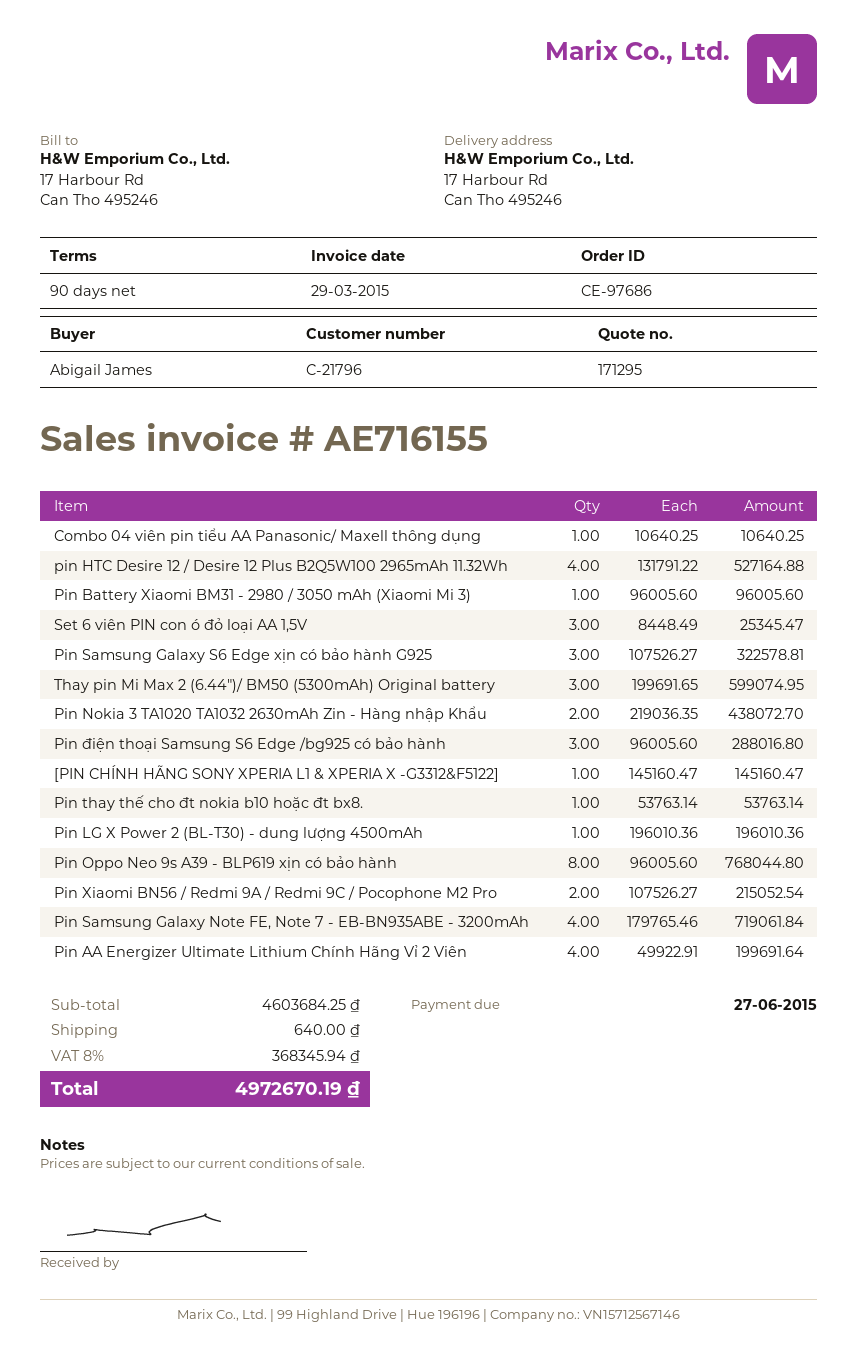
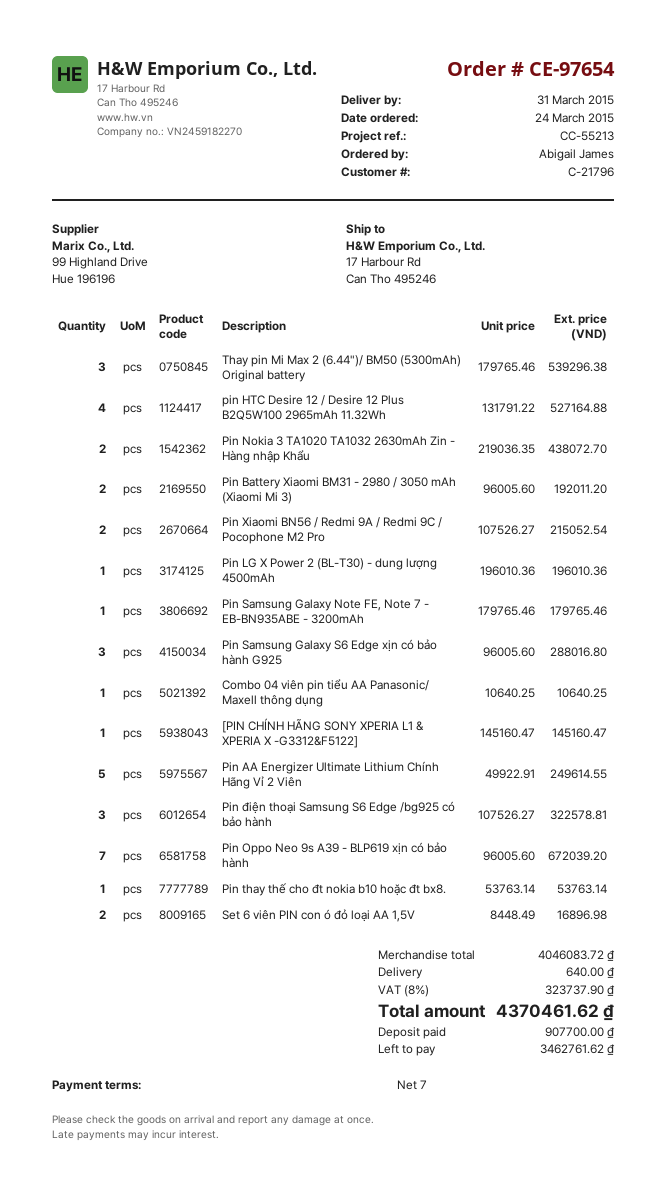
order number: CE-97686 -> CE-97654
payment terms: 90 days -> 7 days
Pin Battery Xiaomi BM31 - 2980 / 3050 mAh (Xiaomi Mi 3): 1 x 96005.60 = 96005.60 -> 2 x 96005.60 = 192011.20
Set 6 viên PIN con ó đỏ loại AA 1,5V: 3 x 8448.49 = 25345.47 -> 2 x 8448.49 = 16896.98
Pin Samsung Galaxy S6 Edge xịn có bảo hành G925: 3 x 107526.27 = 322578.81 -> 3 x 96005.60 = 288016.80
Thay pin Mi Max 2 (6.44")/ BM50 (5300mAh) Original battery: 3 x 199691.65 = 599074.95 -> 3 x 179765.46 = 539296.38
Pin điện thoại Samsung S6 Edge /bg925 có bảo hành: 3 x 96005.60 = 288016.80 -> 3 x 107526.27 = 322578.81
Pin Oppo Neo 9s A39 - BLP619 xịn có bảo hành: 8 x 96005.60 = 768044.80 -> 7 x 96005.60 = 672039.20
Pin Samsung Galaxy Note FE, Note 7 - EB-BN935ABE - 3200mAh: 4 x 179765.46 = 719061.84 -> 1 x 179765.46 = 179765.46
Pin AA Energizer Ultimate Lithium Chính Hãng Vỉ 2 Viên: 4 x 49922.91 = 199691.64 -> 5 x 49922.91 = 249614.55
subtotal: 4603684.25 -> 4046083.72
tax: 8% = 368345.94 -> 8% = 323737.90
total: 4972670.19 -> 4370461.62

